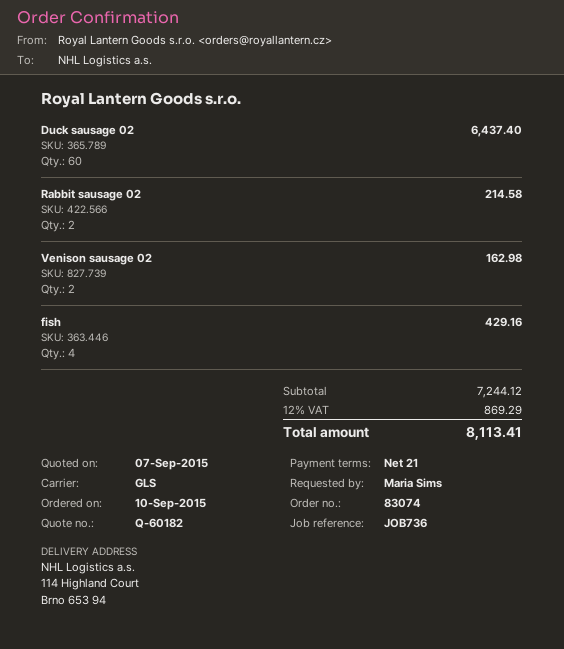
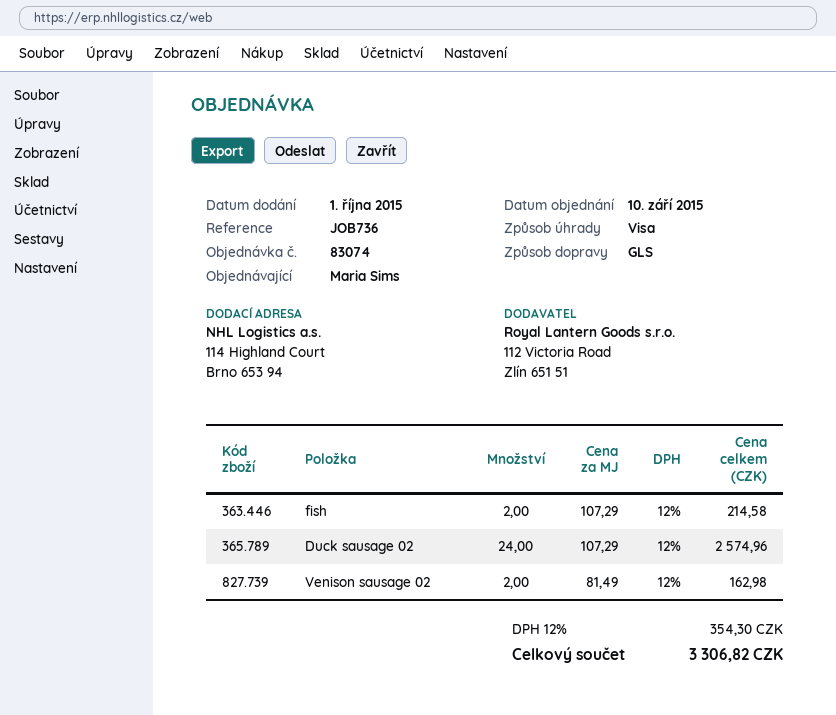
Duck sausage 02: 60 for 6437.40 -> 24 for 2574.96
Rabbit sausage 02: 2 for 214.58 -> none
fish: 4 for 429.16 -> 2 for 214.58
tax: 12% = 869.29 -> 12% = 354.30
total: 8113.41 -> 3306.82

